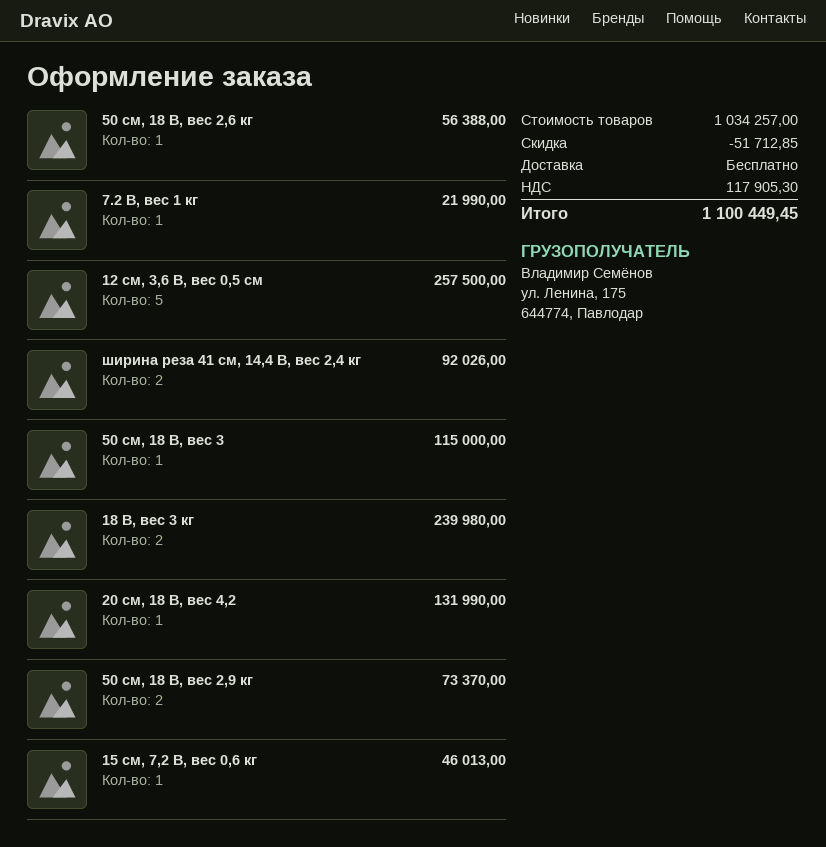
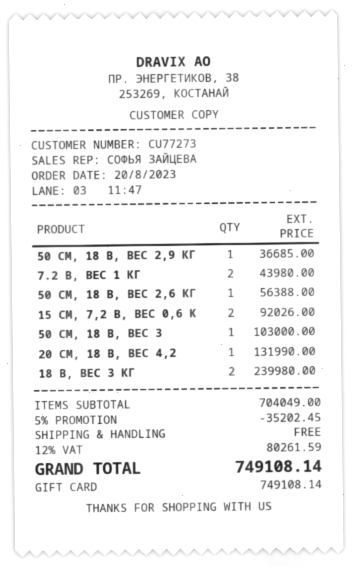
7.2 В, вес 1 кг: 1 for 21990.00 -> 2 for 43980.00
12 см, 3,6 В, вес 0,5 см: 5 for 257500.00 -> none
ширина реза 41 см, 14,4 В, вес 2,4 кг: 2 for 92026.00 -> none
50 см, 18 В, вес 3: 1 for 115000.00 -> 1 for 103000.00
50 см, 18 В, вес 2,9 кг: 2 for 73370.00 -> 1 for 36685.00
15 см, 7,2 В, вес 0,6 кг: 1 for 46013.00 -> 2 for 92026.00
subtotal: 1034257.00 -> 704049.00
discount: 51712.85 -> 35202.45
tax: 117905.30 -> 80261.59
total: 1100449.45 -> 749108.14

